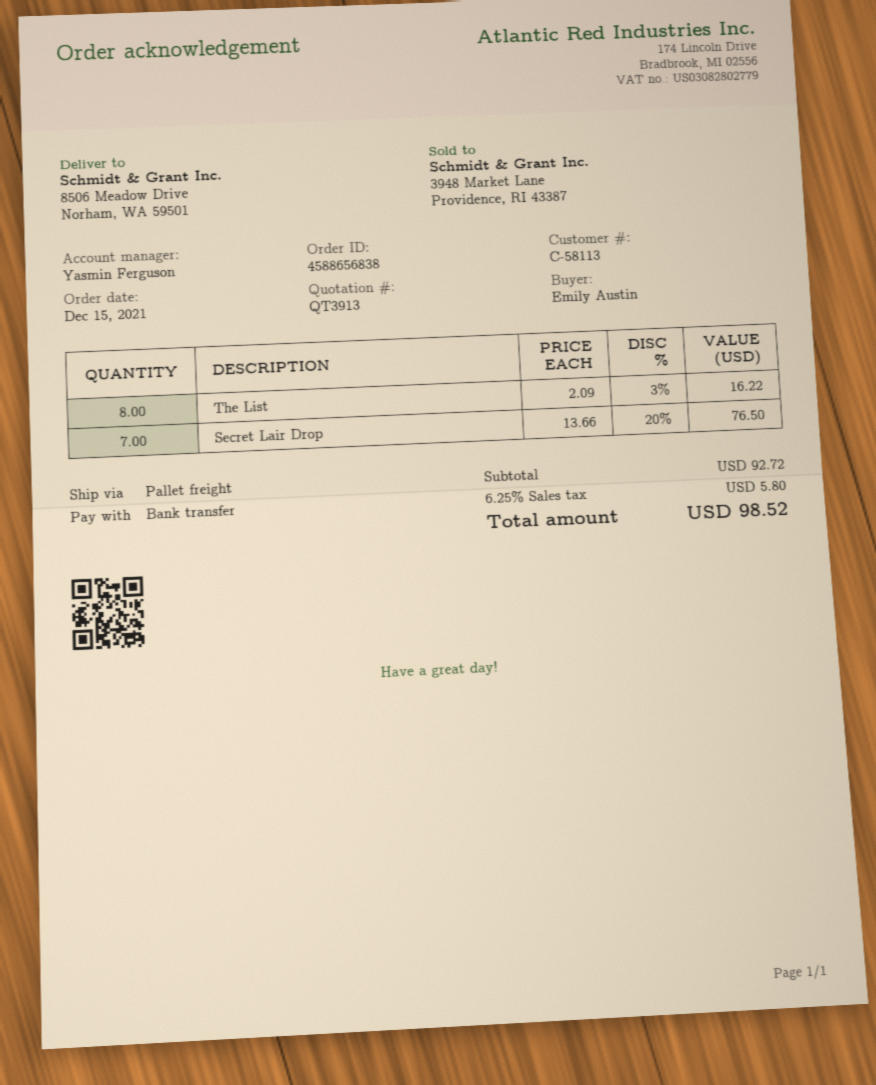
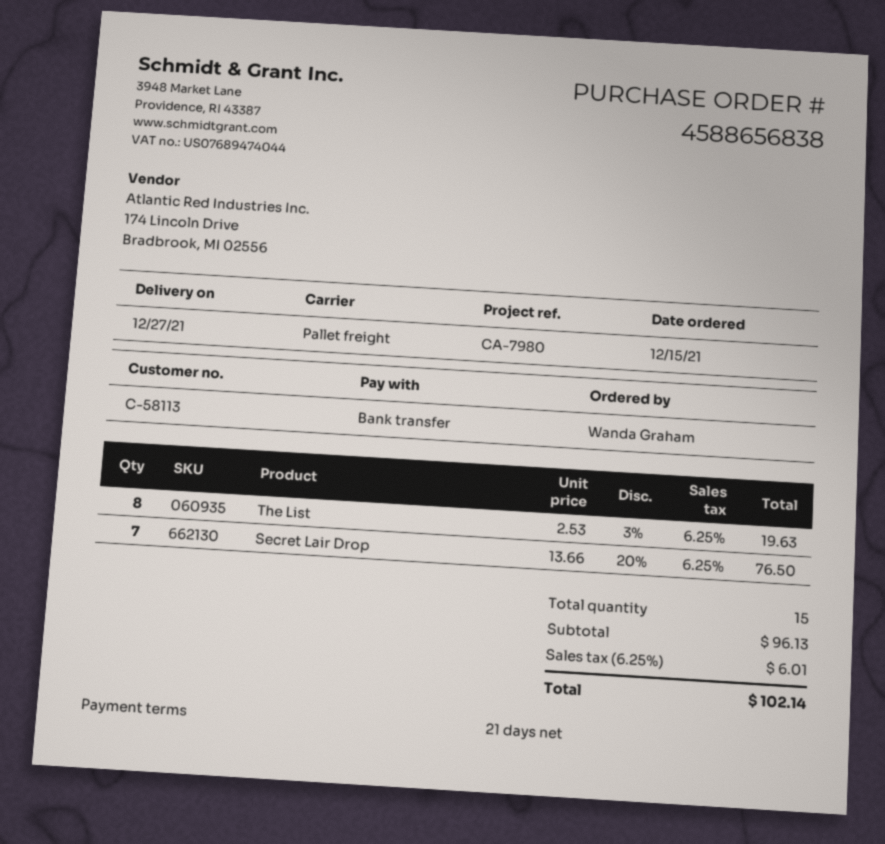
ordered by: Emily Austin -> Wanda Graham
The List: 8 x 2.09 - 3% = 16.22 -> 8 x 2.53 - 3% = 19.63
subtotal: 92.72 -> 96.13
tax: 6.25% = 5.80 -> 6.25% = 6.01
total: 98.52 -> 102.14

